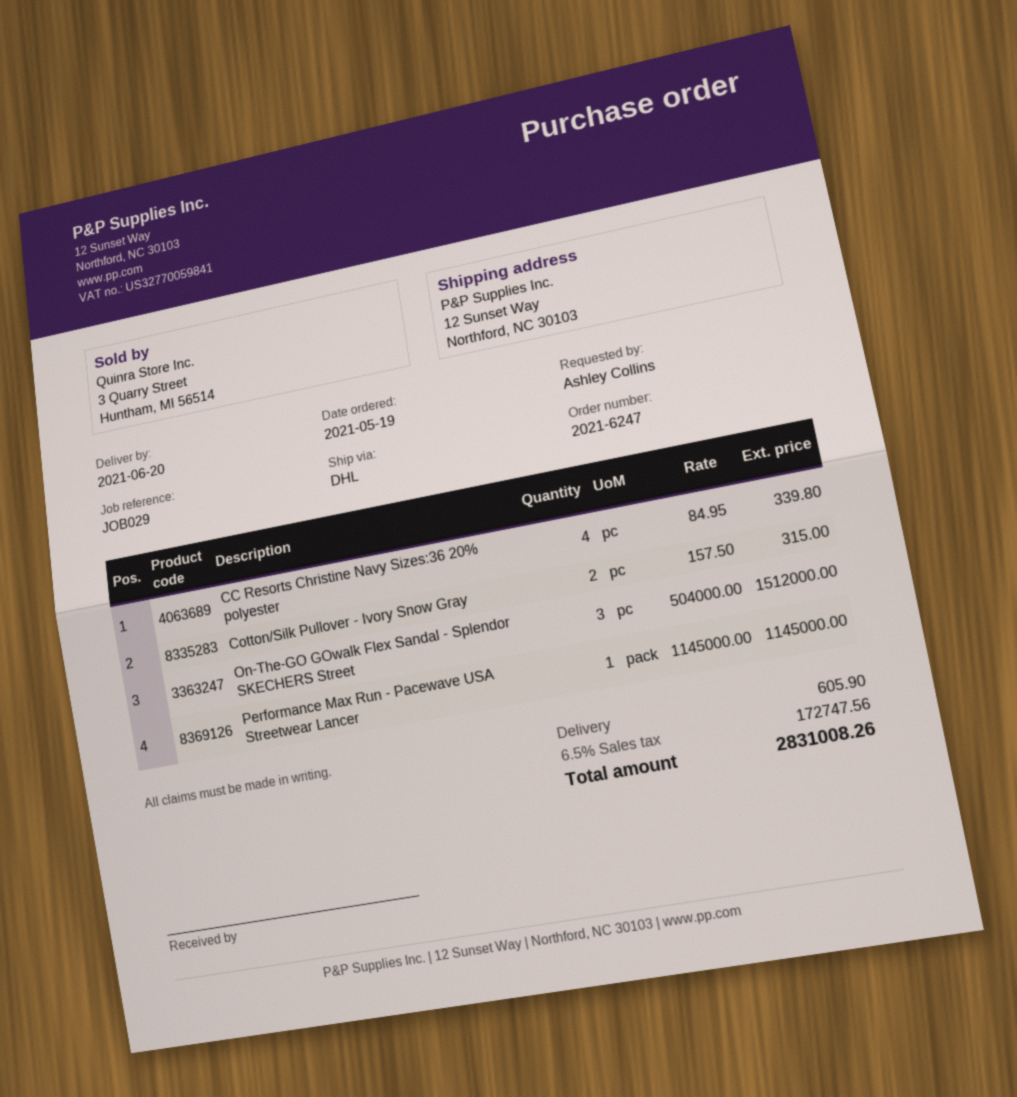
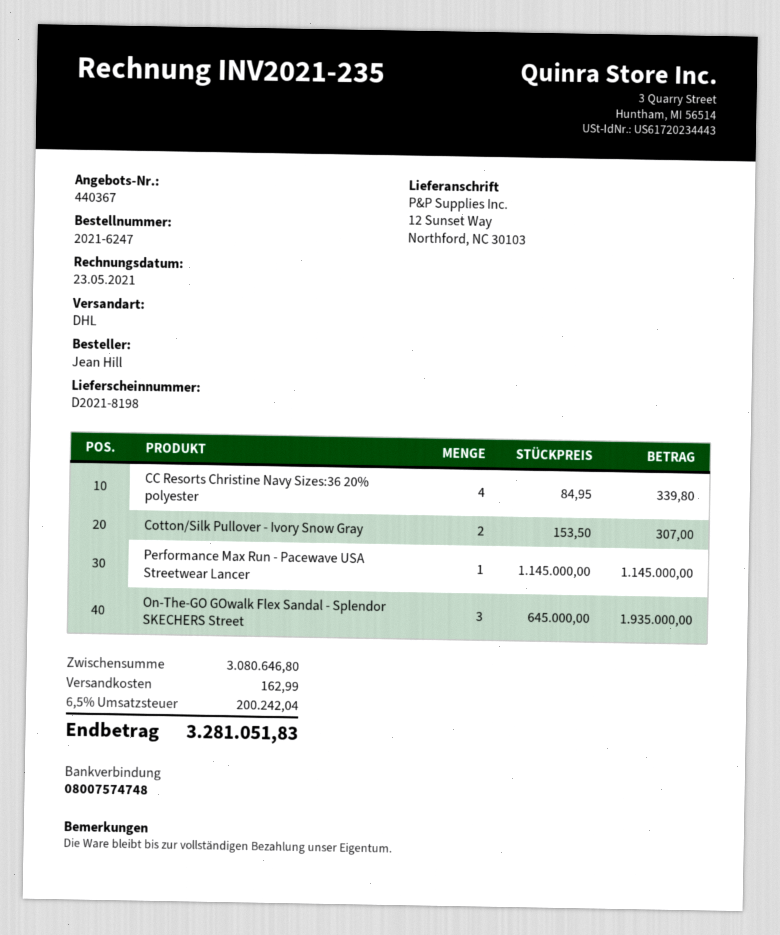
ordered by: Ashley Collins -> Jean Hill
Cotton/Silk Pullover - Ivory Snow Gray: 2 x 157.50 = 315.00 -> 2 x 153.50 = 307.00
On-The-GO GOwalk Flex Sandal - Splendor SKECHERS Street: 3 x 504000.00 = 1512000.00 -> 3 x 645000.00 = 1935000.00
shipping: 605.90 -> 162.99
tax: 6.5% = 172747.56 -> 6.5% = 200242.04
total: 2831008.26 -> 3281051.83

